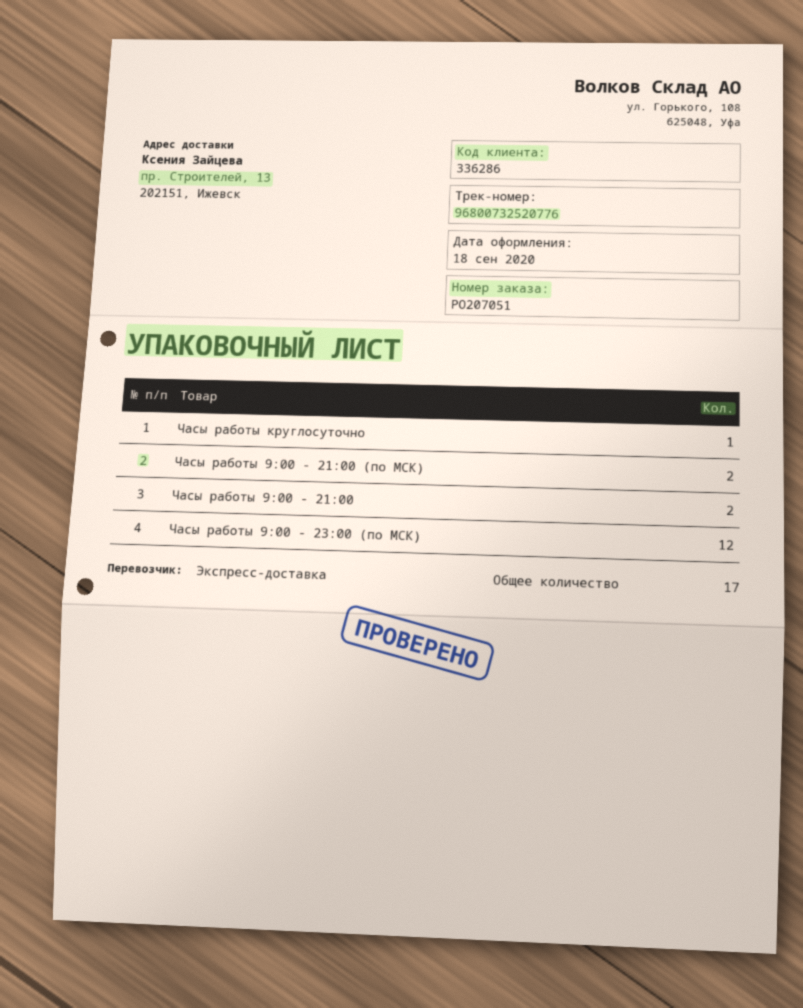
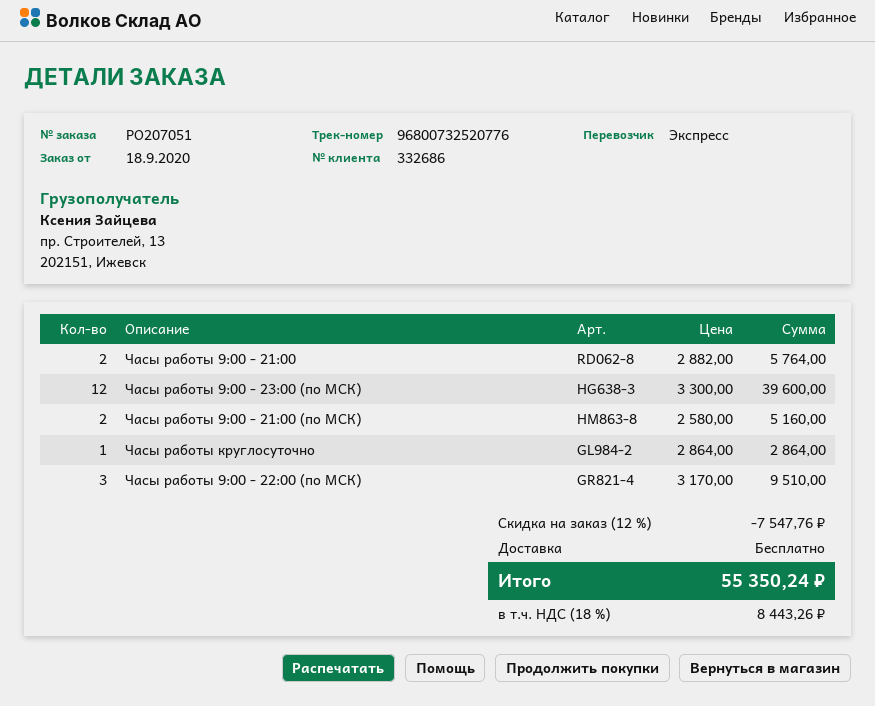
customer number: 336286 -> 332686
Часы работы 9:00 - 22:00 (по МСК): none -> 3

